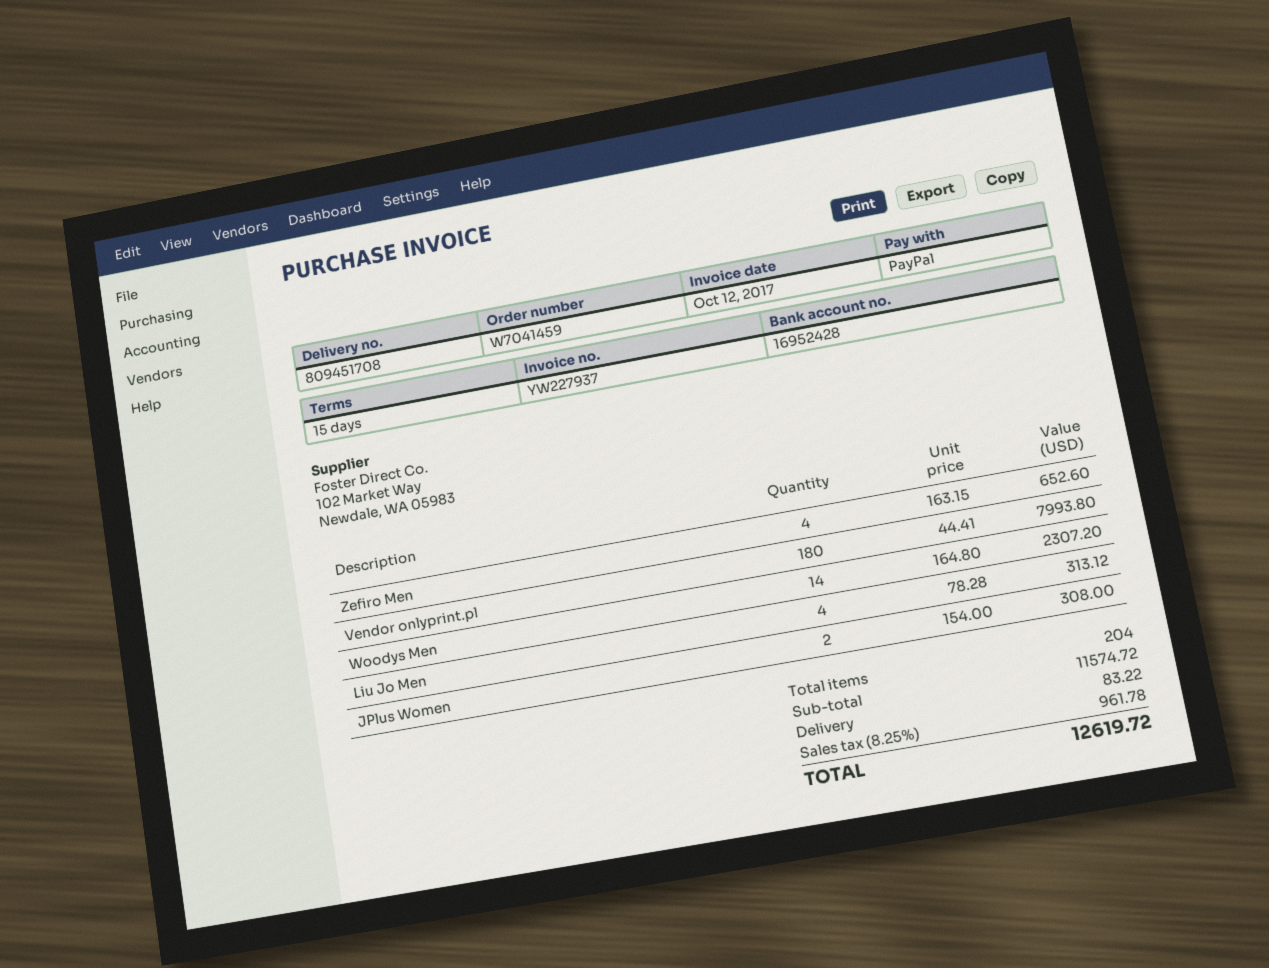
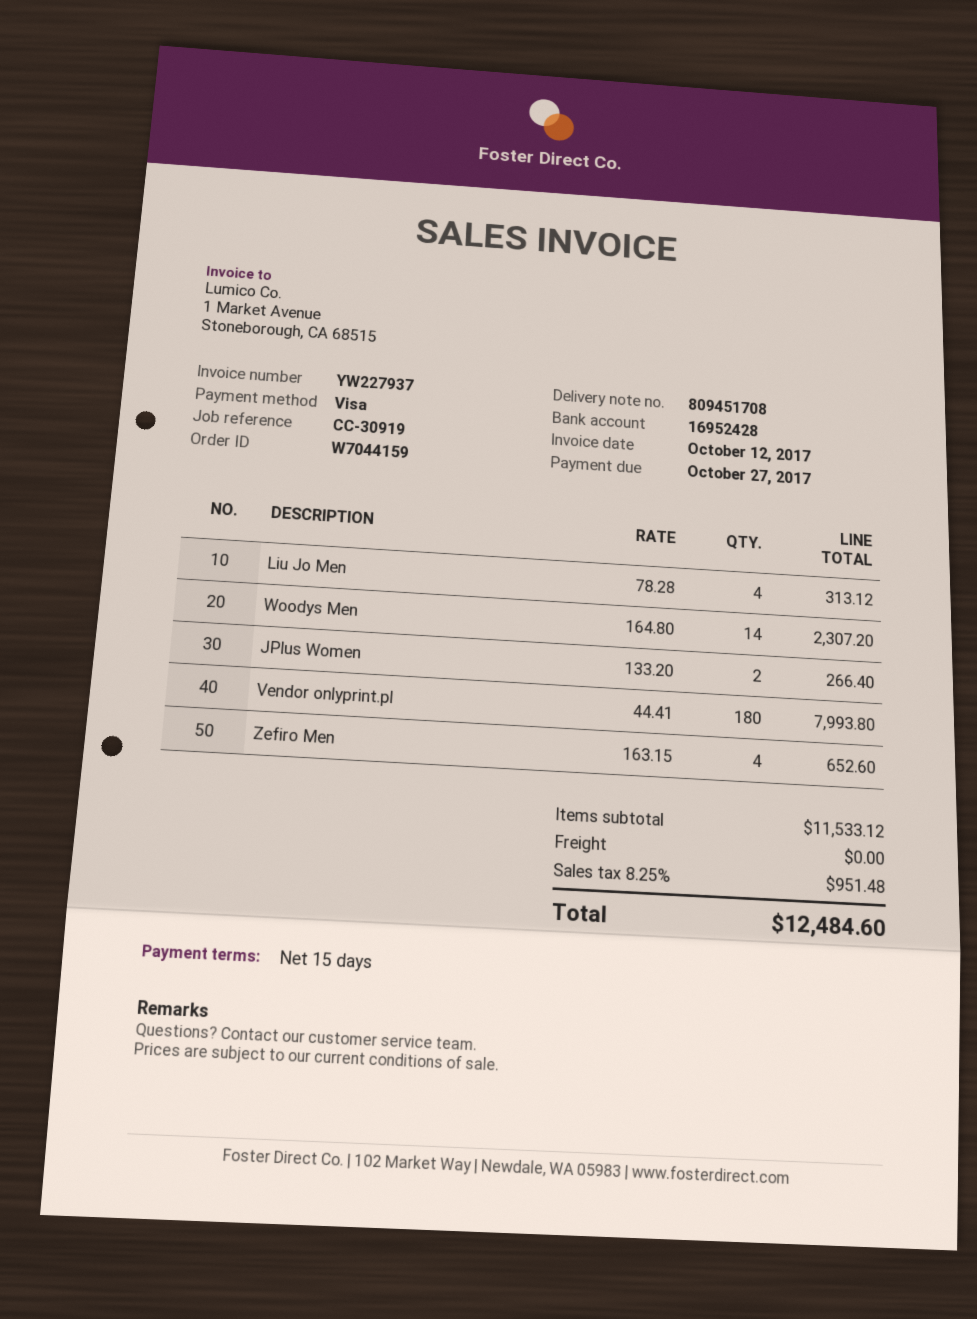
order number: W7041459 -> W7044159
payment method: PayPal -> Visa
JPlus Women: 2 x 154.00 = 308.00 -> 2 x 133.20 = 266.40
subtotal: 11574.72 -> 11533.12
shipping: 83.22 -> 0.00
tax: 8.25% = 961.78 -> 8.25% = 951.48
total: 12619.72 -> 12484.60

